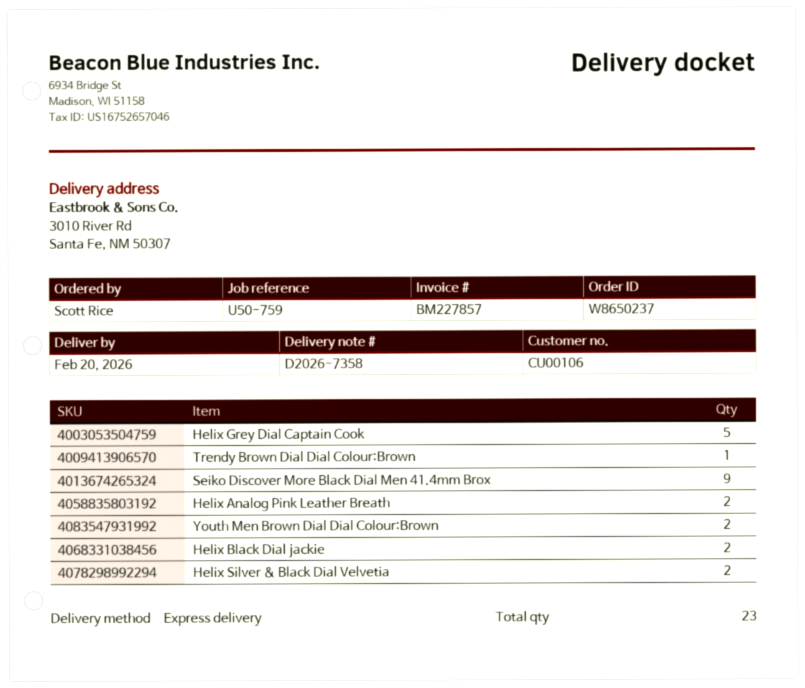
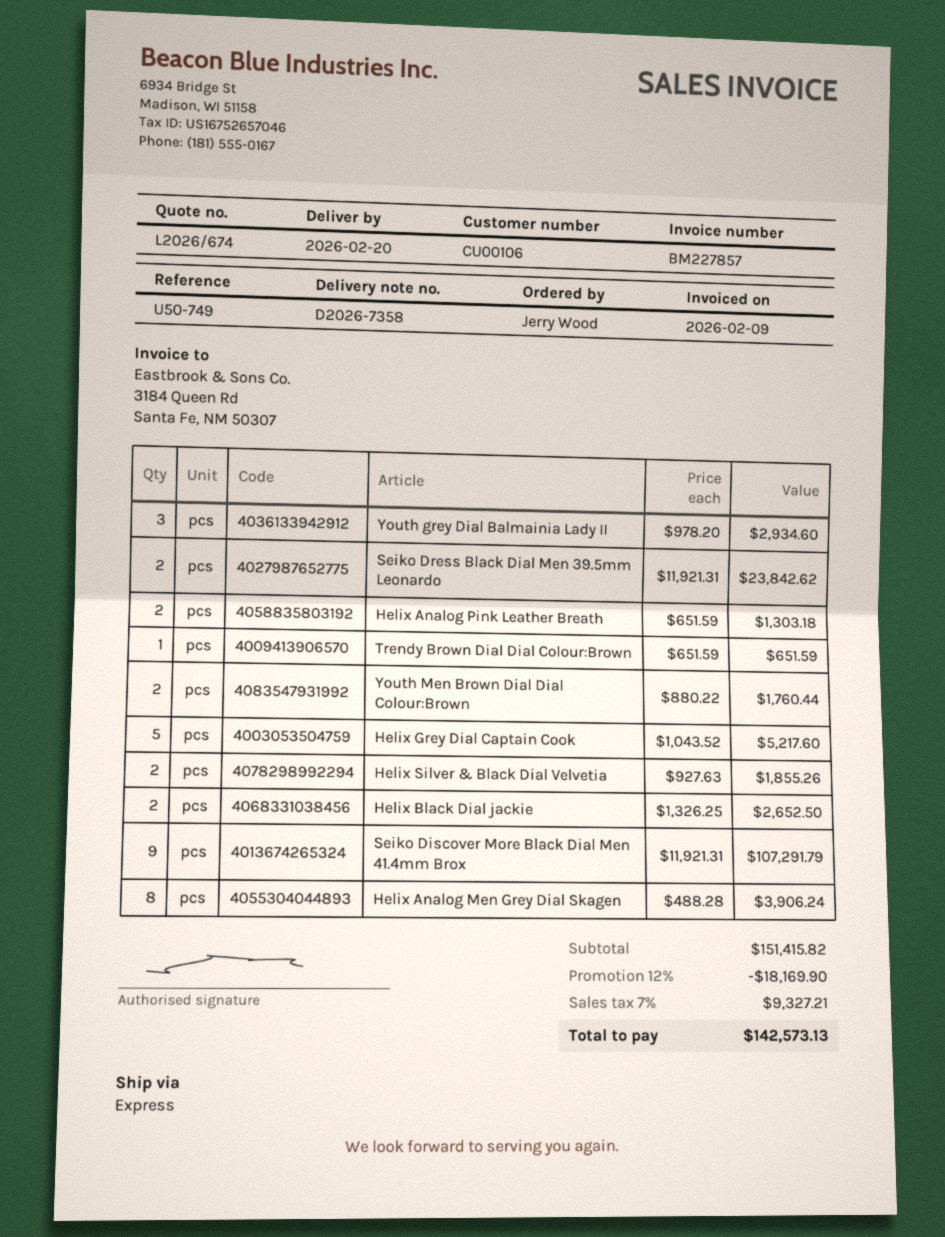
reference: U50-759 -> U50-749
ordered by: Scott Rice -> Jerry Wood
Youth grey Dial Balmainia Lady II: none -> 3
Seiko Dress Black Dial Men 39.5mm Leonardo: none -> 2
Helix Analog Men Grey Dial Skagen: none -> 8

